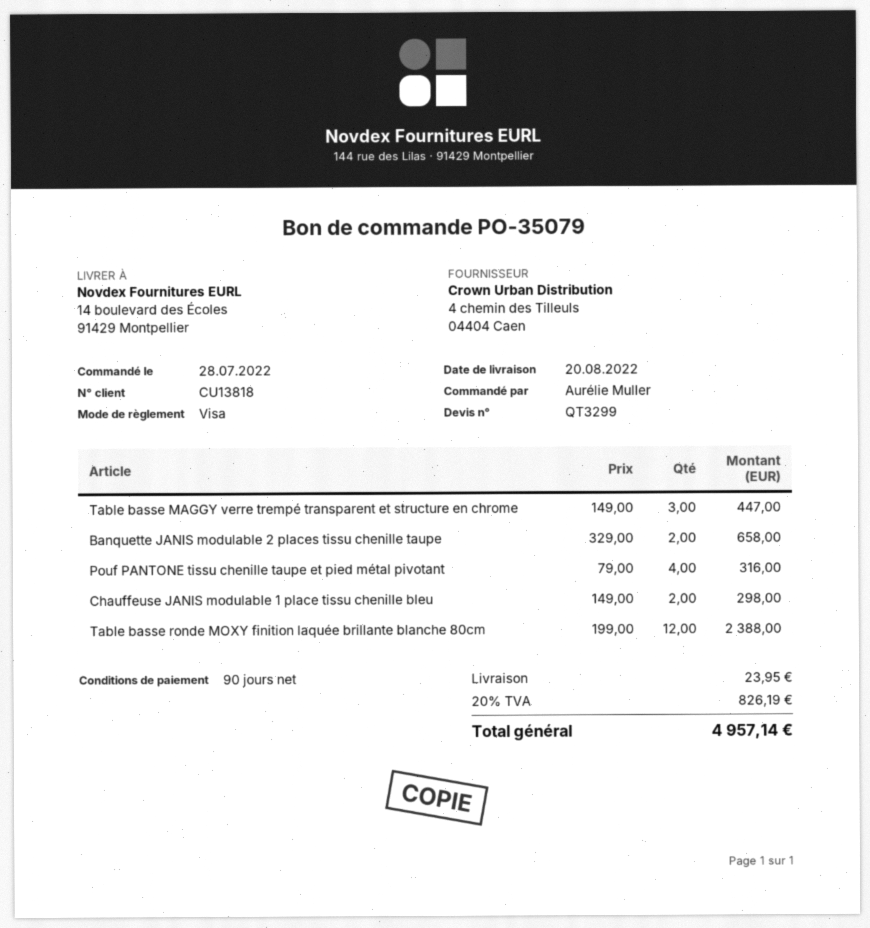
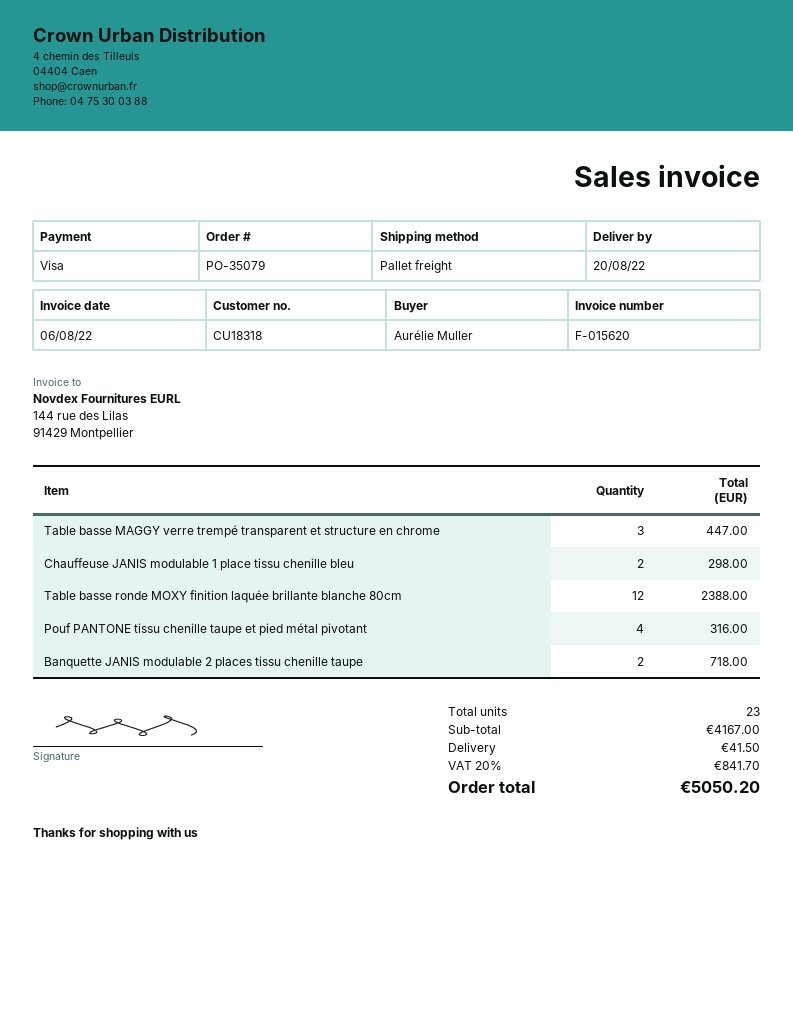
customer number: CU13818 -> CU18318
Banquette JANIS modulable 2 places tissu chenille taupe: 2 for 658.00 -> 2 for 718.00
shipping: 23.95 -> 41.50
tax: 20% = 826.19 -> 20% = 841.70
total: 4957.14 -> 5050.20

